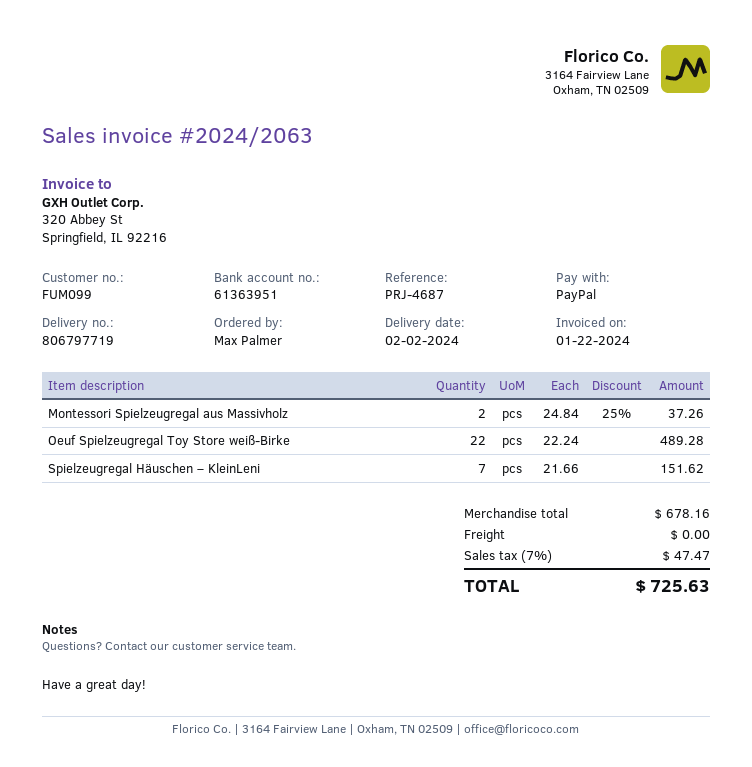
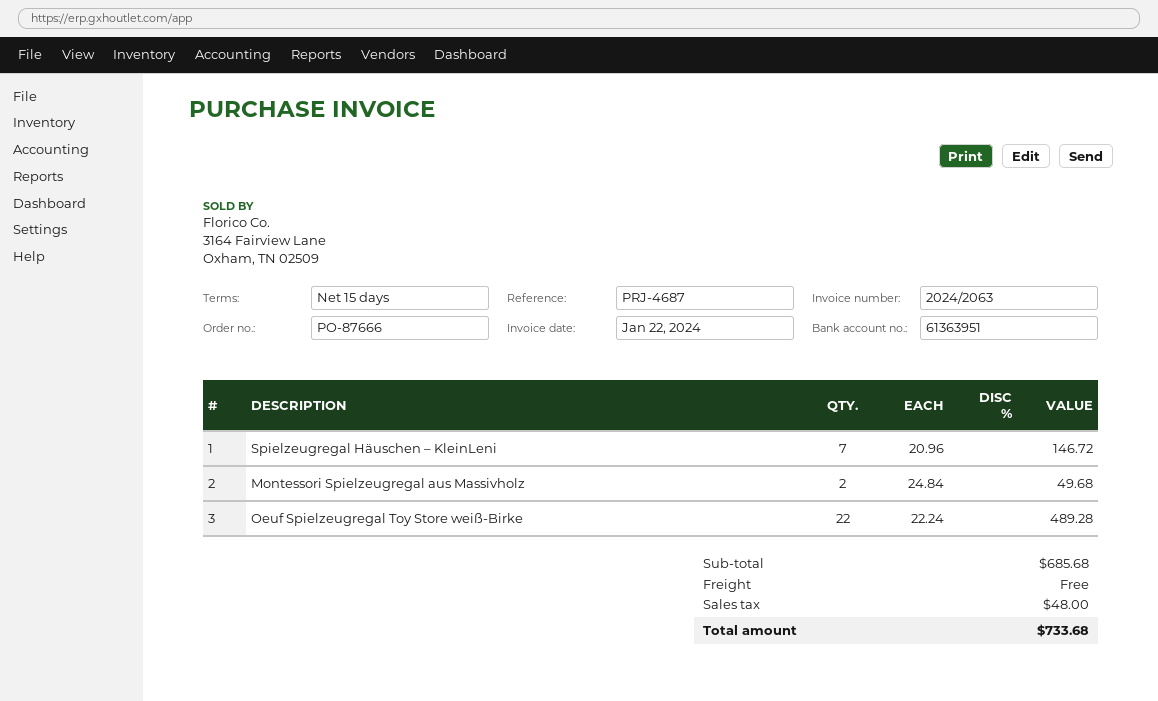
Montessori Spielzeugregal aus Massivholz: 2 x 24.84 - 25% = 37.26 -> 2 x 24.84 = 49.68
Spielzeugregal Häuschen – KleinLeni: 7 x 21.66 = 151.62 -> 7 x 20.96 = 146.72
subtotal: 678.16 -> 685.68
tax: 47.47 -> 48.00
total: 725.63 -> 733.68

